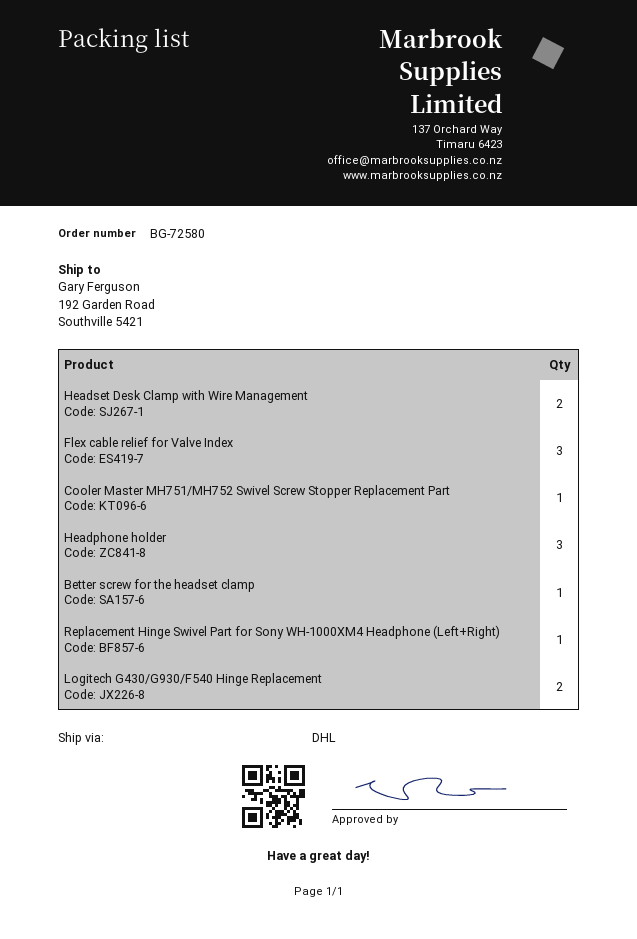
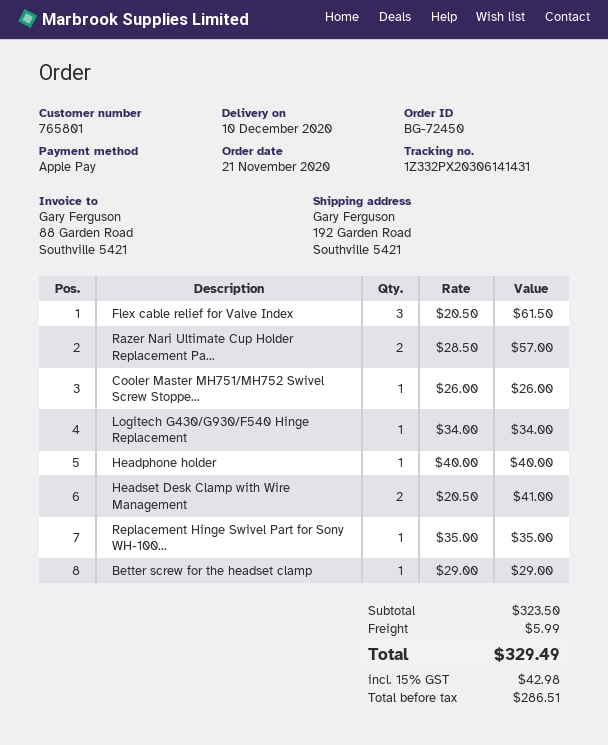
order number: BG-72580 -> BG-72450
Headphone holder: 3 -> 1
Logitech G430/G930/F540 Hinge Replacement: 2 -> 1
Razer Nari Ultimate Cup Holder Replacement Pa...: none -> 2

